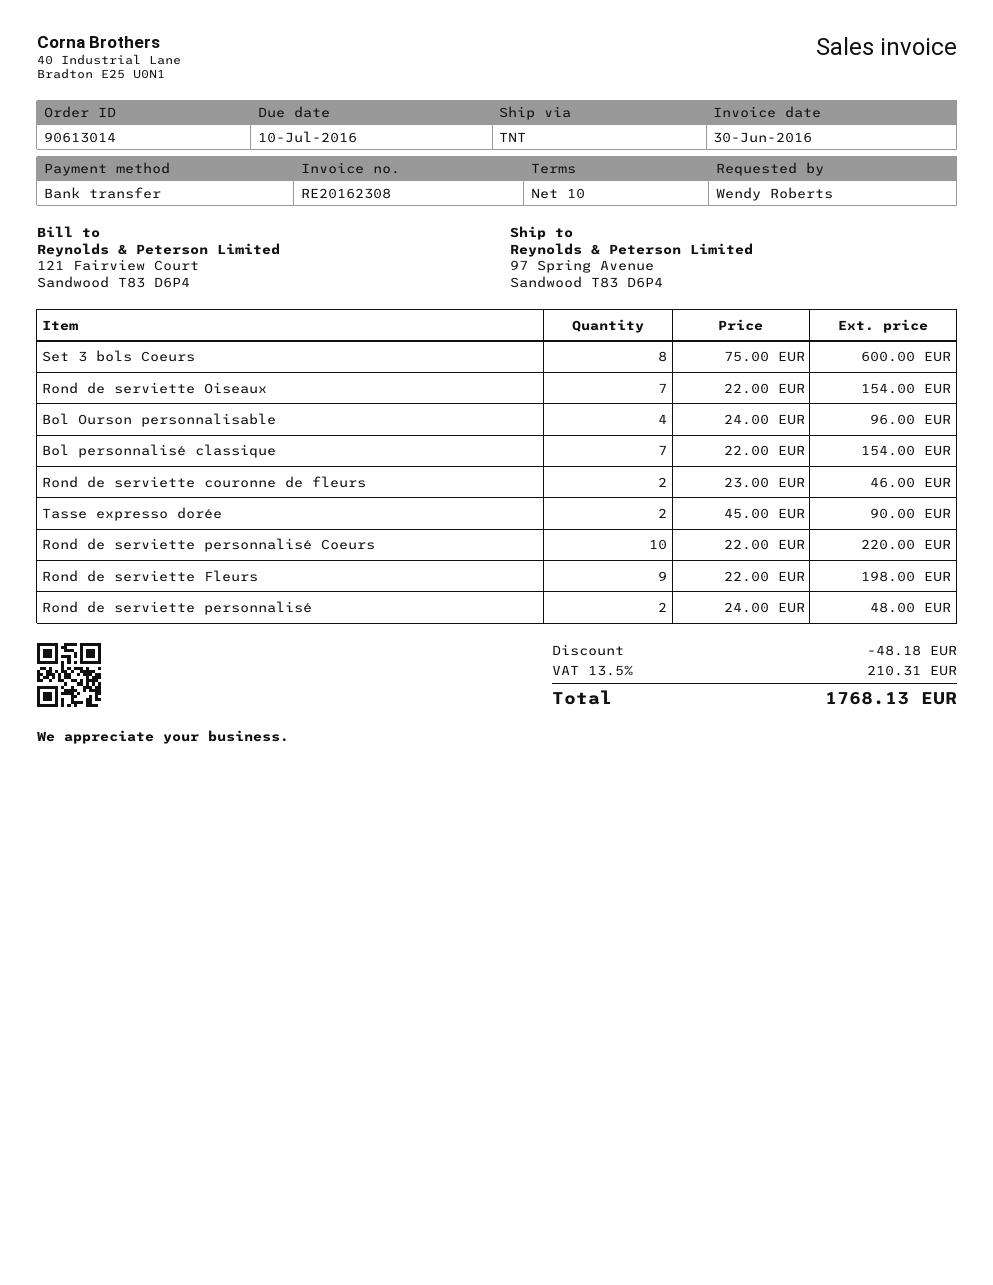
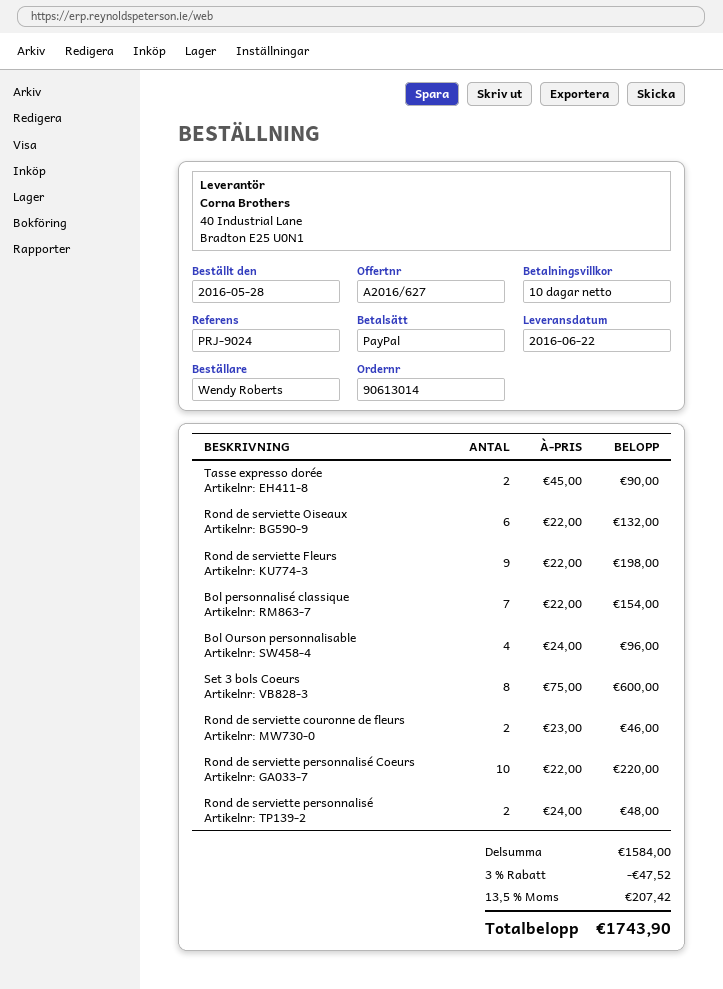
payment method: bank transfer -> PayPal
Rond de serviette Oiseaux: 7 x 22.00 = 154.00 -> 6 x 22.00 = 132.00
discount: 48.18 -> 47.52
tax: 13.5% = 210.31 -> 13.5% = 207.42
total: 1768.13 -> 1743.90

